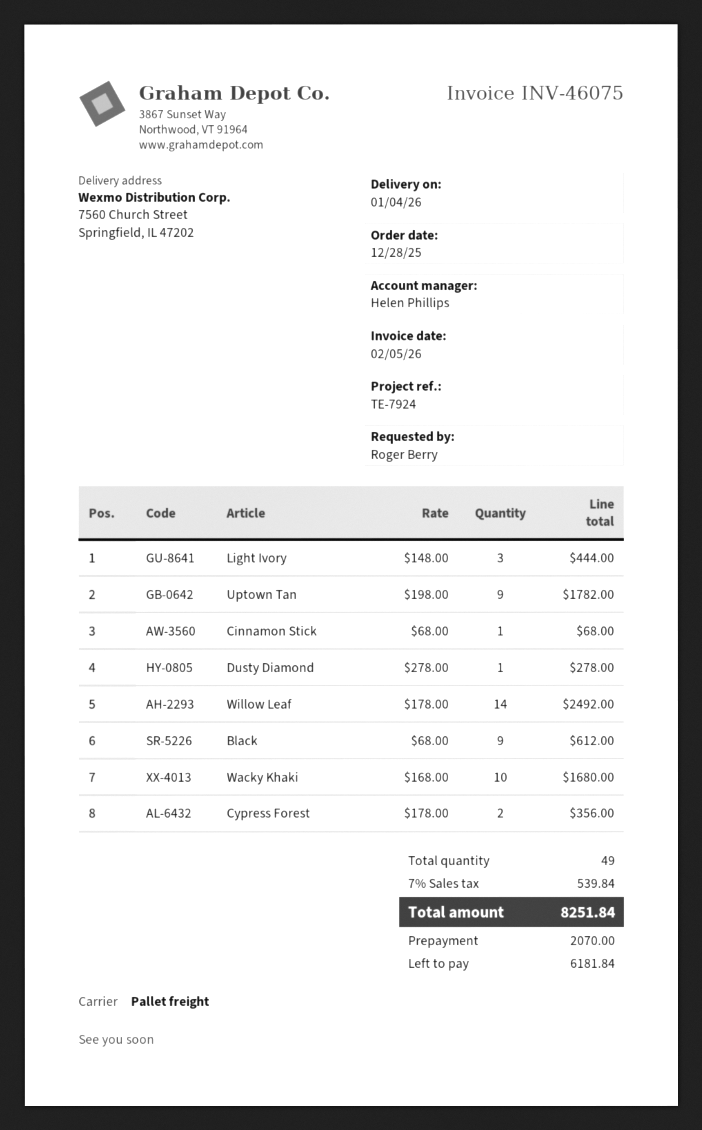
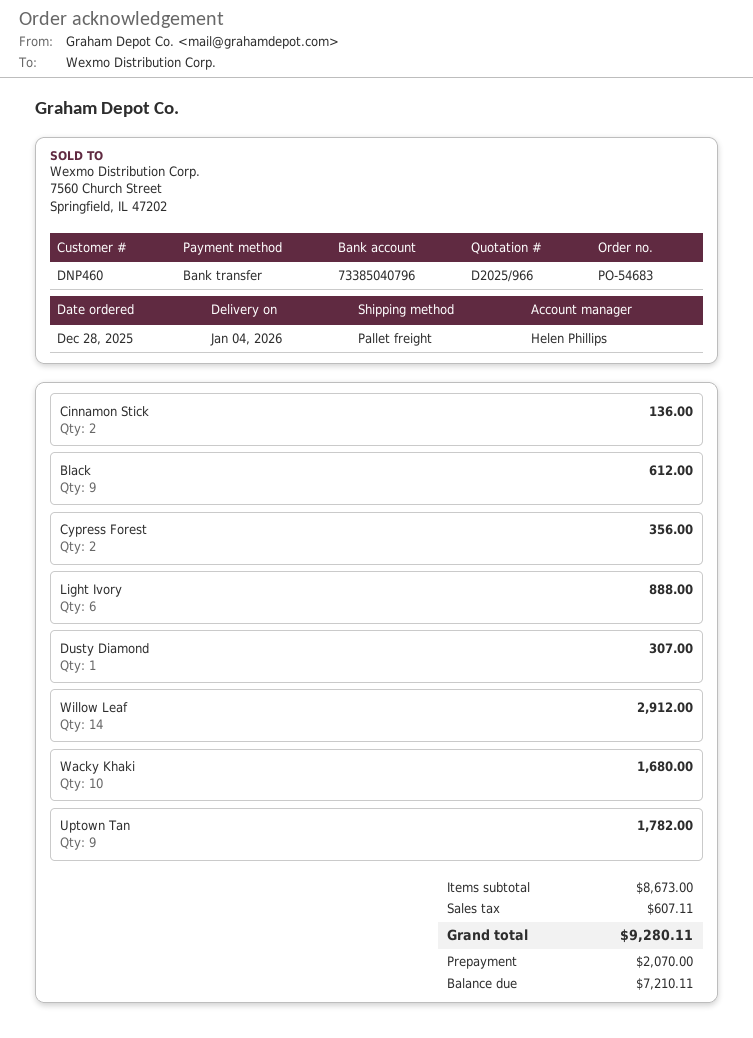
Light Ivory: 3 for 444.00 -> 6 for 888.00
Cinnamon Stick: 1 for 68.00 -> 2 for 136.00
Dusty Diamond: 1 for 278.00 -> 1 for 307.00
Willow Leaf: 14 for 2492.00 -> 14 for 2912.00
tax: 539.84 -> 607.11
total: 8251.84 -> 9280.11
balance: 6181.84 -> 7210.11

